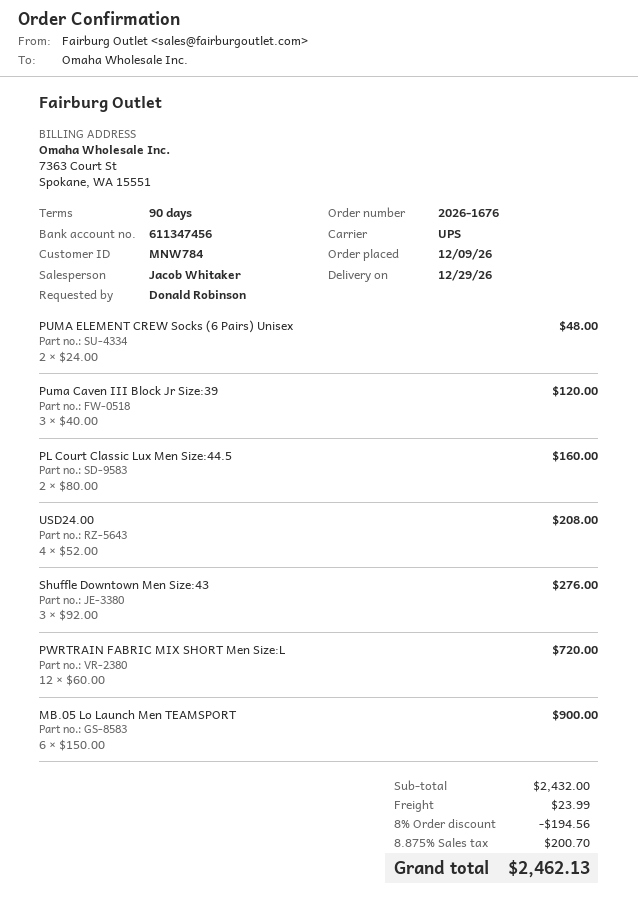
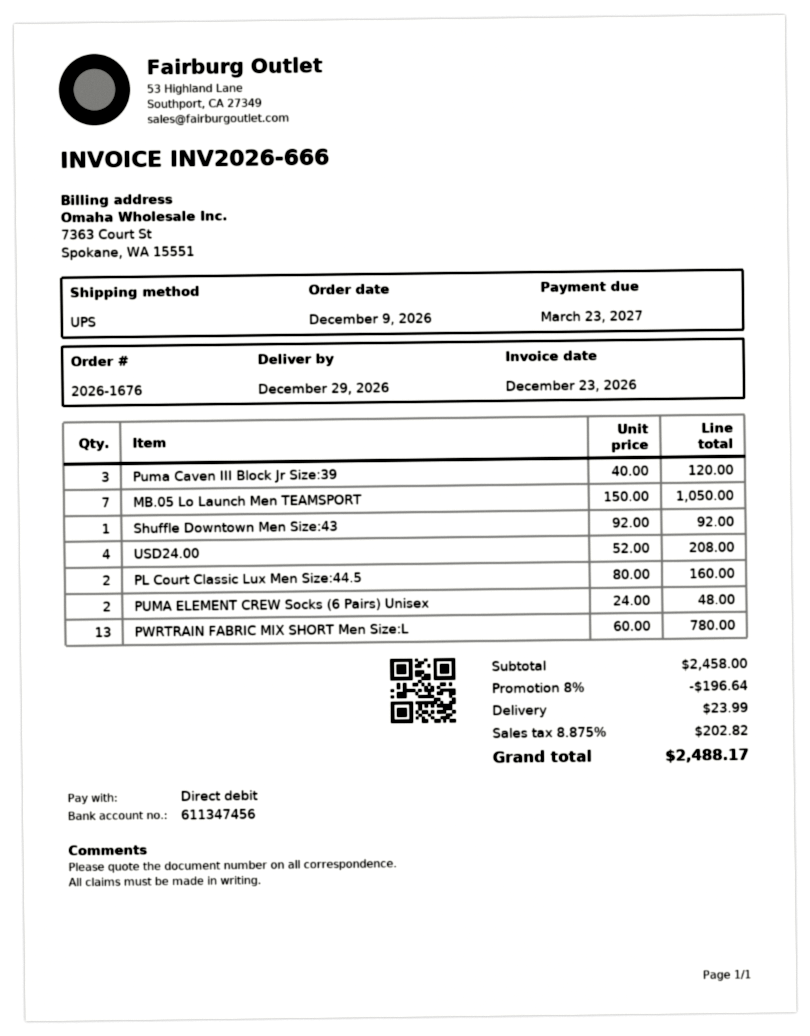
Shuffle Downtown Men Size:43: 3 x 92.00 = 276.00 -> 1 x 92.00 = 92.00
PWRTRAIN FABRIC MIX SHORT Men Size:L: 12 x 60.00 = 720.00 -> 13 x 60.00 = 780.00
MB.05 Lo Launch Men TEAMSPORT: 6 x 150.00 = 900.00 -> 7 x 150.00 = 1050.00
subtotal: 2432.00 -> 2458.00
discount: 8% = 194.56 -> 8% = 196.64
tax: 8.875% = 200.70 -> 8.875% = 202.82
total: 2462.13 -> 2488.17

